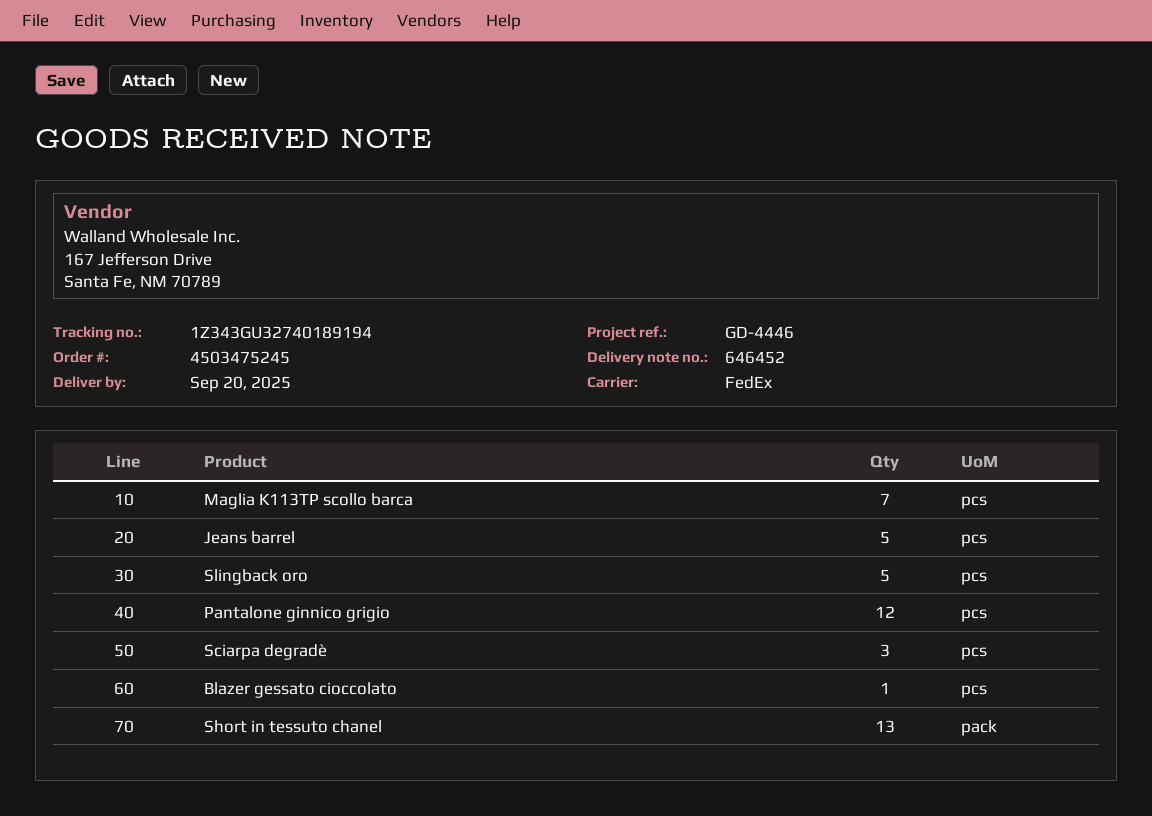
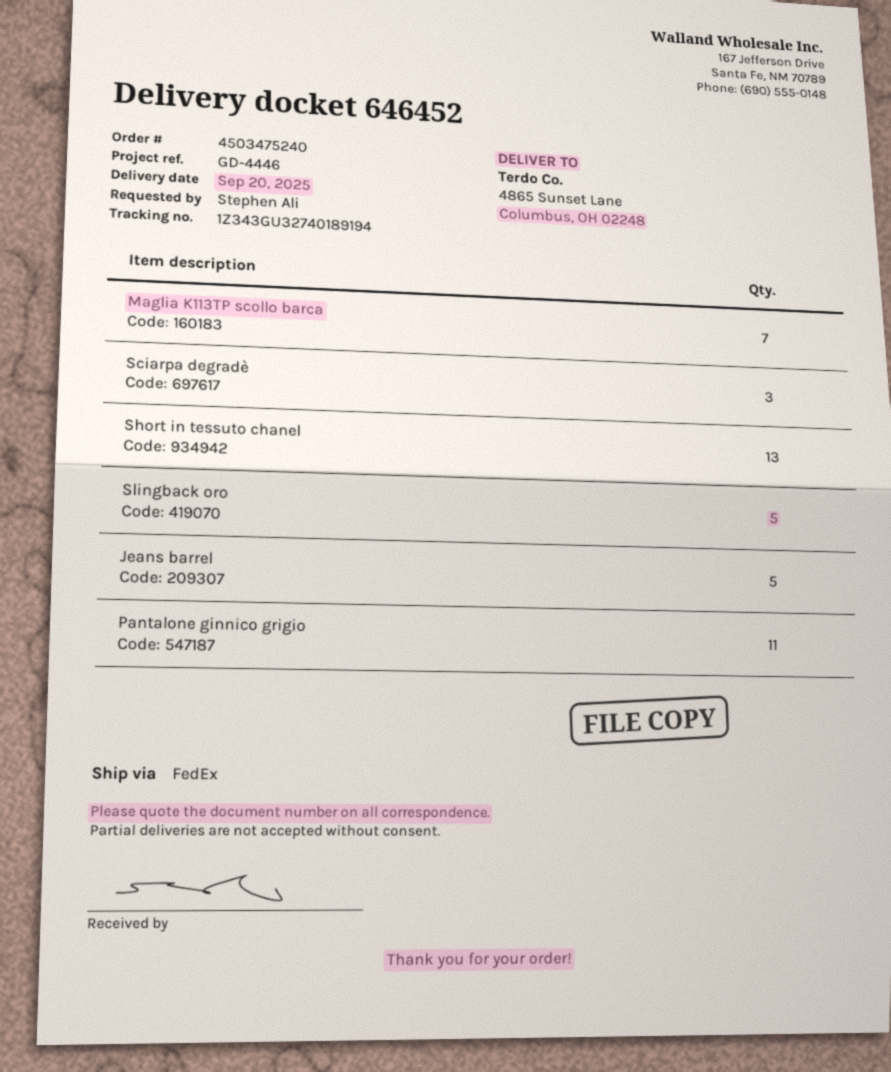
order number: 4503475245 -> 4503475240
Pantalone ginnico grigio: 12 -> 11
Blazer gessato cioccolato: 1 -> none

